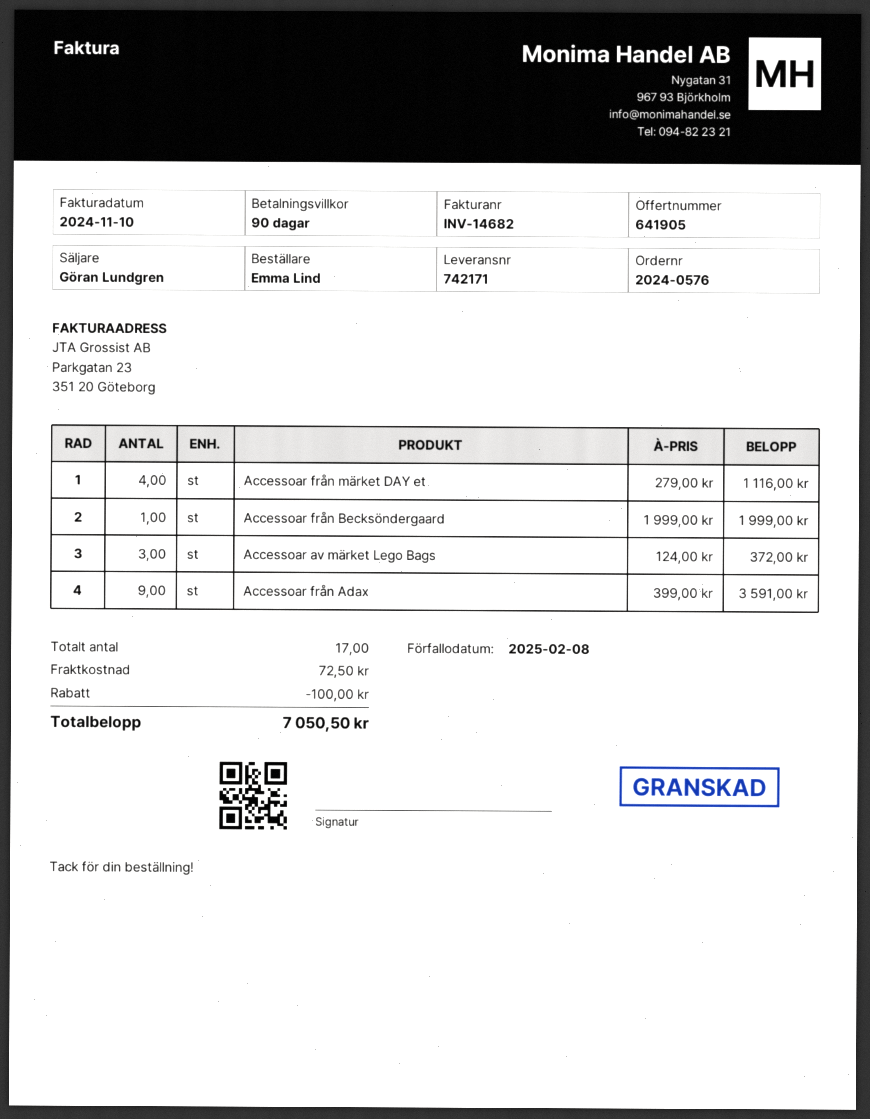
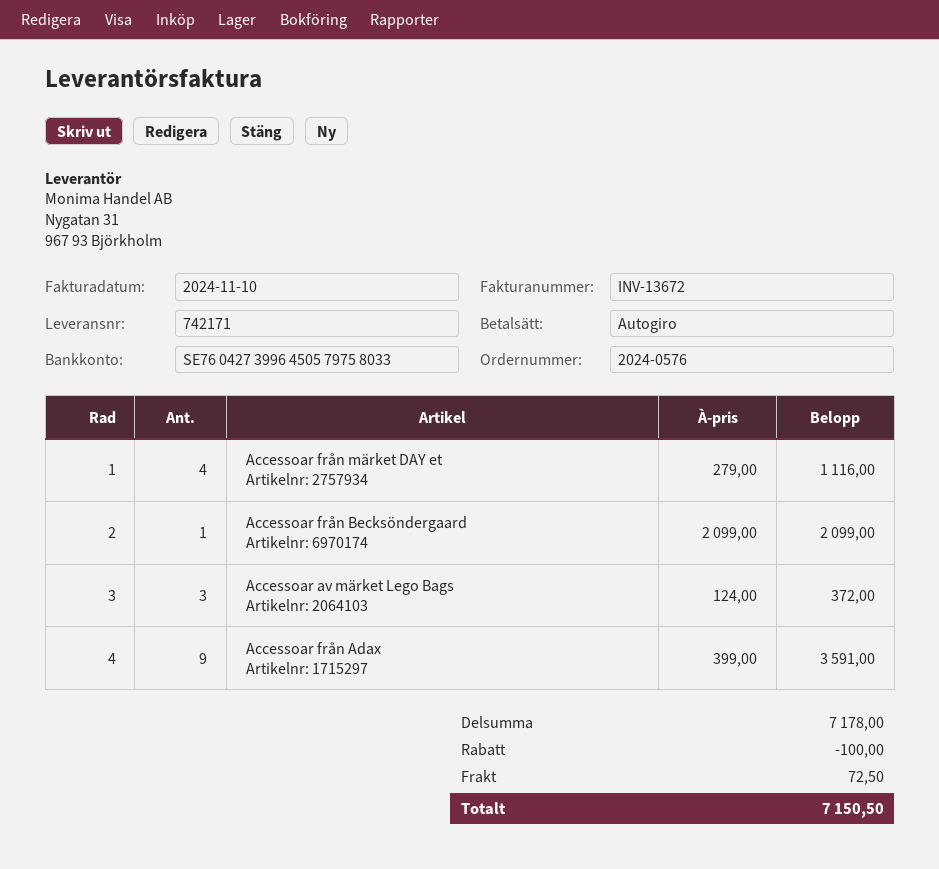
invoice number: INV-14682 -> INV-13672
Accessoar från Becksöndergaard: 1 x 1999.00 = 1999.00 -> 1 x 2099.00 = 2099.00
total: 7050.50 -> 7150.50

